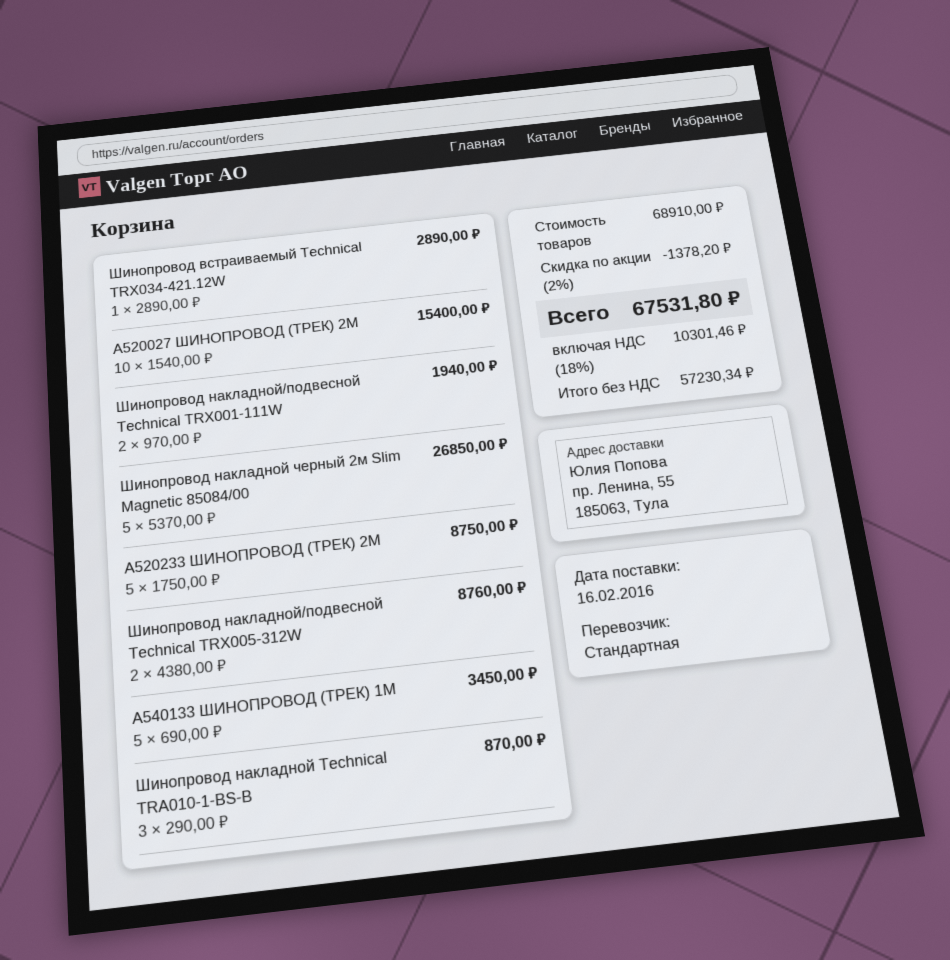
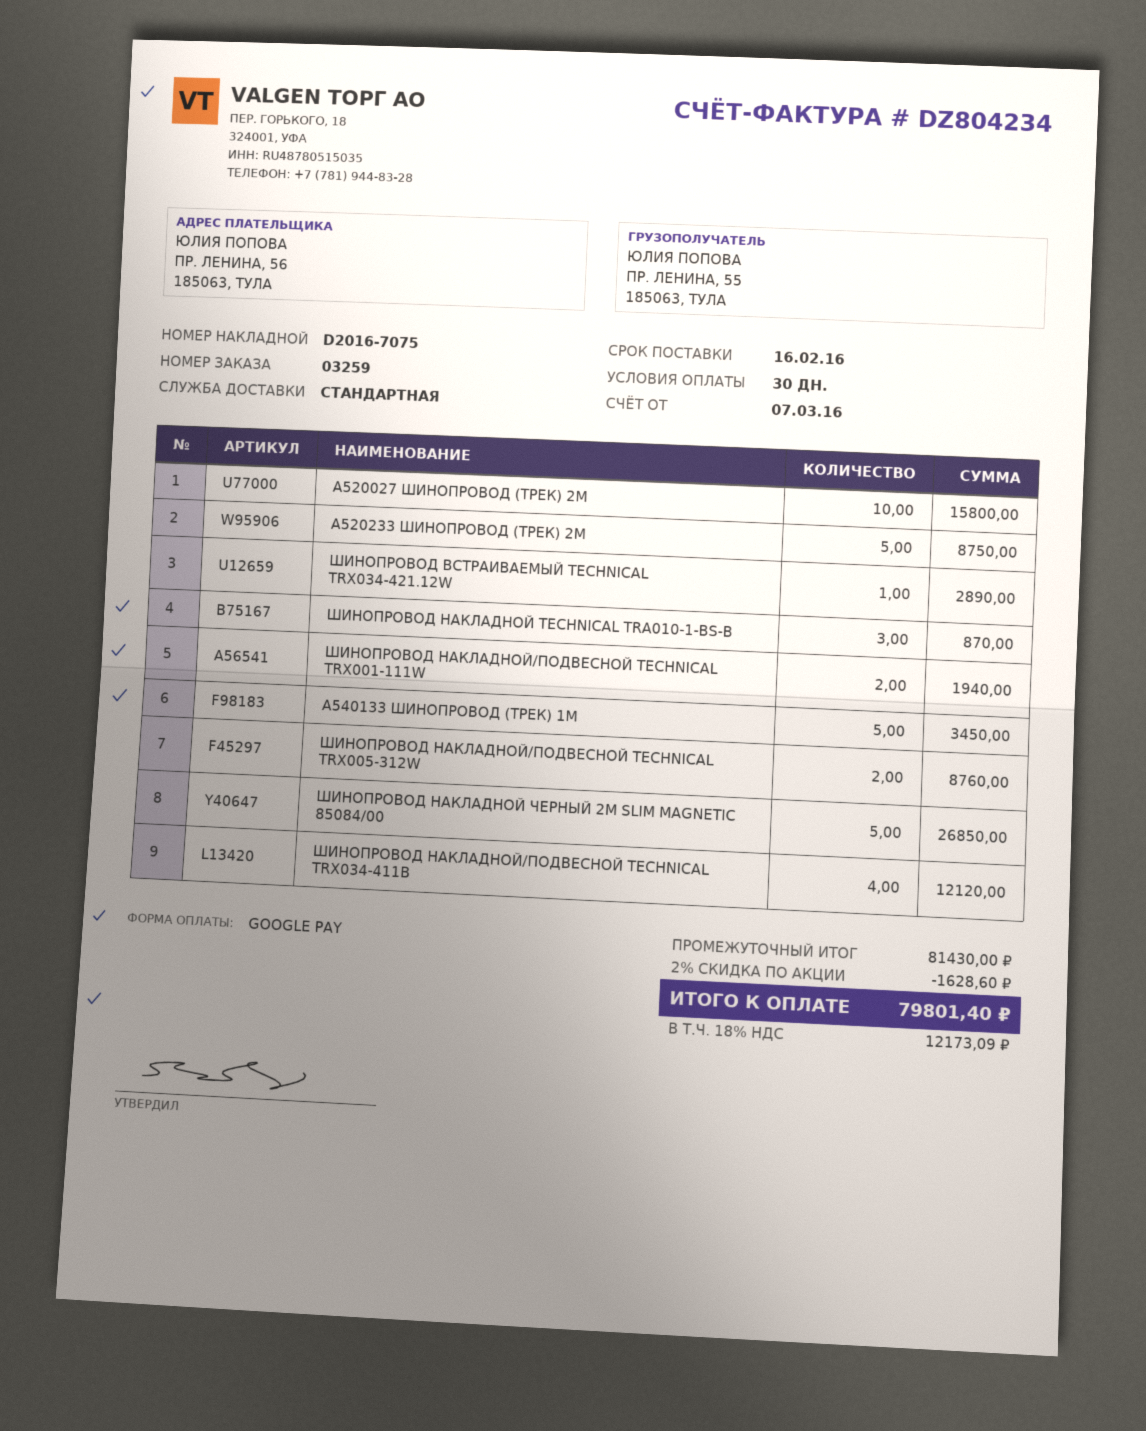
A520027 ШИНОПРОВОД (ТРЕК) 2M: 10 for 15400.00 -> 10 for 15800.00
ШИНОПРОВОД НАКЛАДНОЙ/ПОДВЕСНОЙ TECHNICAL TRX034-411B: none -> 4 for 12120.00
subtotal: 68910.00 -> 81430.00
discount: 2% = 1378.20 -> 2% = 1628.60
tax: 18% = 10301.46 -> 18% = 12173.09
total: 67531.80 -> 79801.40

